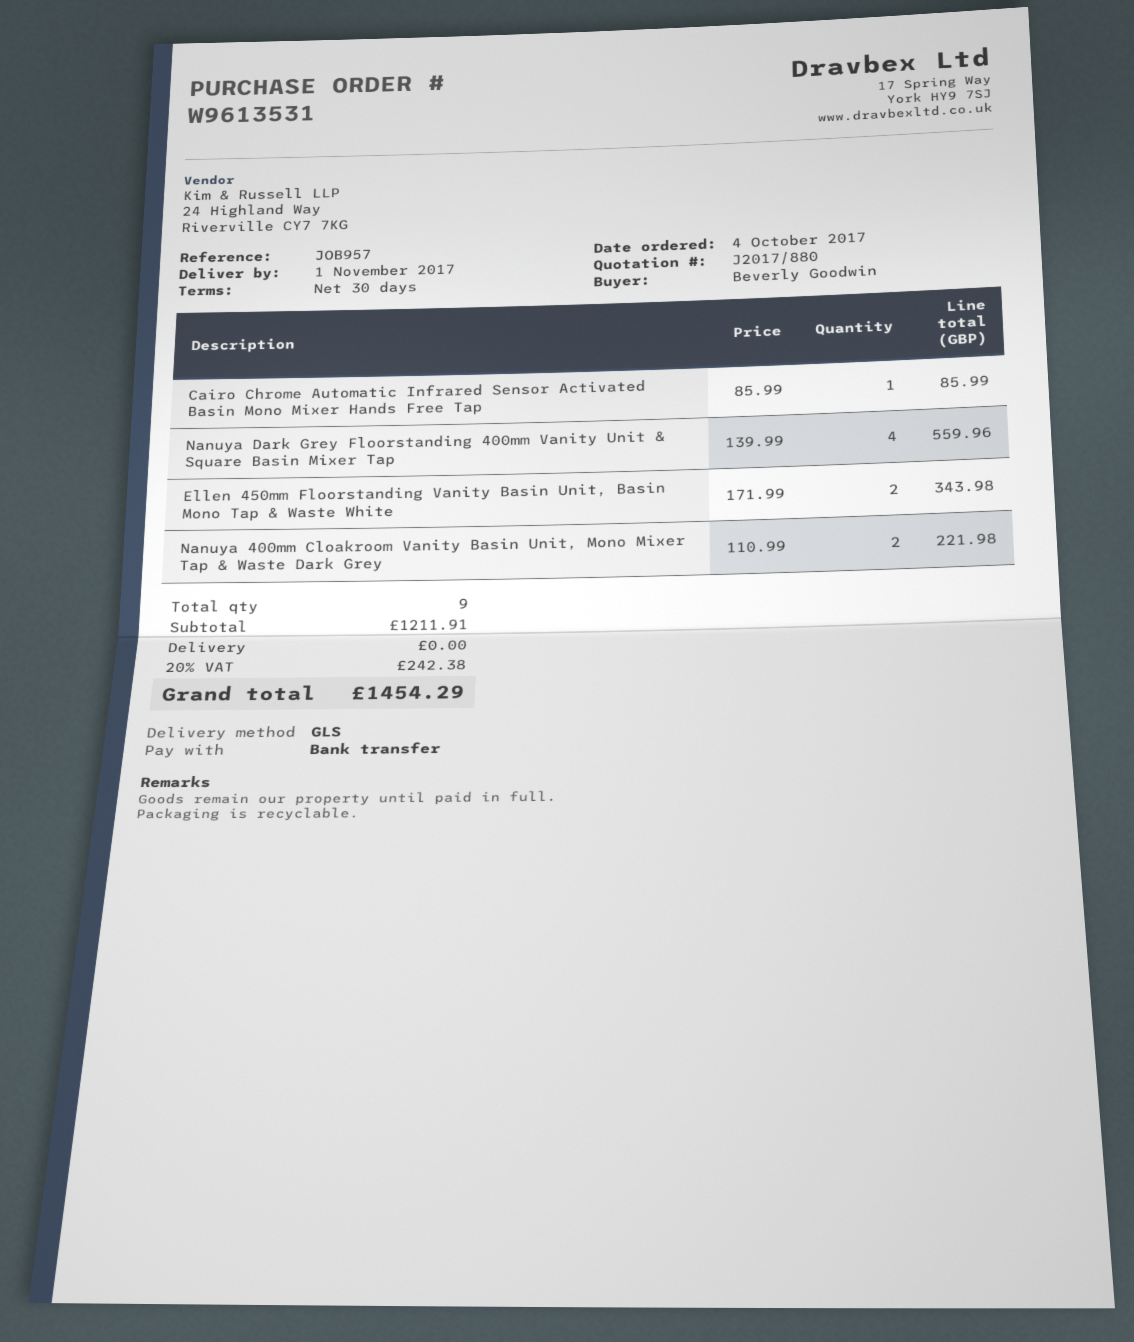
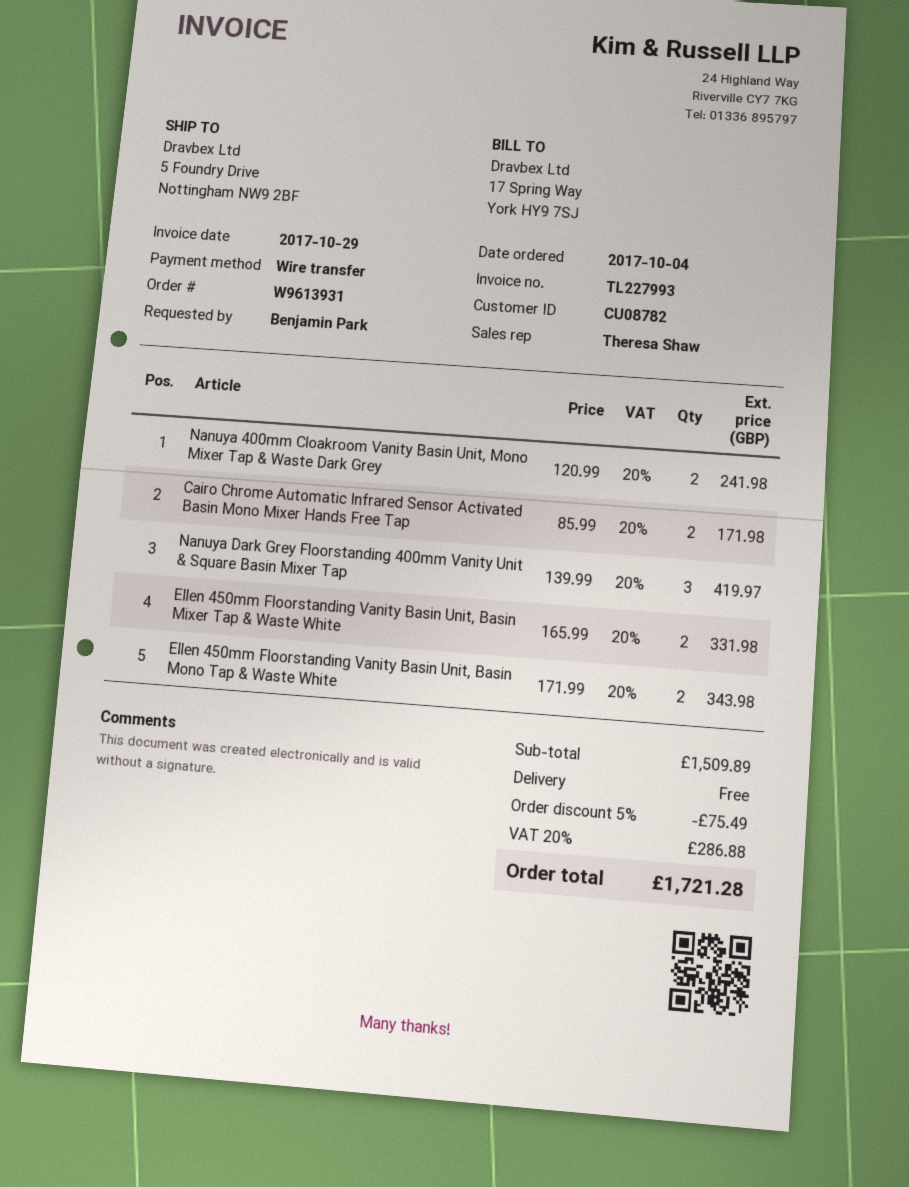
order number: W9613531 -> W9613931
ordered by: Beverly Goodwin -> Benjamin Park
Cairo Chrome Automatic Infrared Sensor Activated Basin Mono Mixer Hands Free Tap: 1 x 85.99 = 85.99 -> 2 x 85.99 = 171.98
Nanuya Dark Grey Floorstanding 400mm Vanity Unit & Square Basin Mixer Tap: 4 x 139.99 = 559.96 -> 3 x 139.99 = 419.97
Nanuya 400mm Cloakroom Vanity Basin Unit, Mono Mixer Tap & Waste Dark Grey: 2 x 110.99 = 221.98 -> 2 x 120.99 = 241.98
Ellen 450mm Floorstanding Vanity Basin Unit, Basin Mixer Tap & Waste White: none -> 2 x 165.99 = 331.98
subtotal: 1211.91 -> 1509.89
discount: none -> 5% = 75.49
tax: 20% = 242.38 -> 20% = 286.88
total: 1454.29 -> 1721.28

